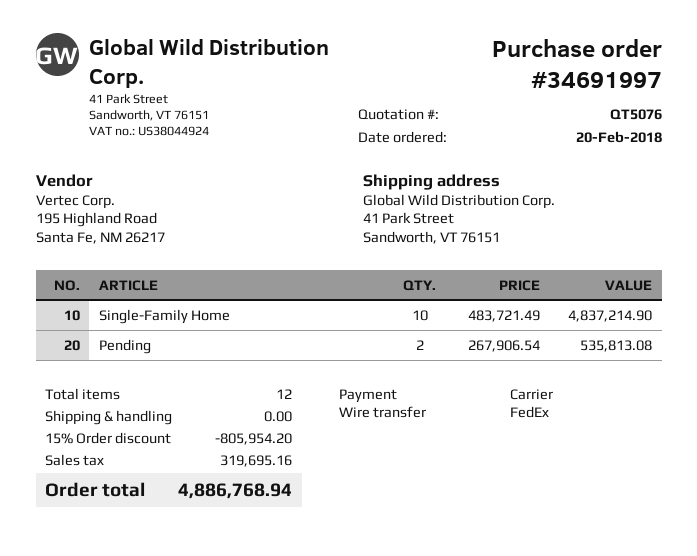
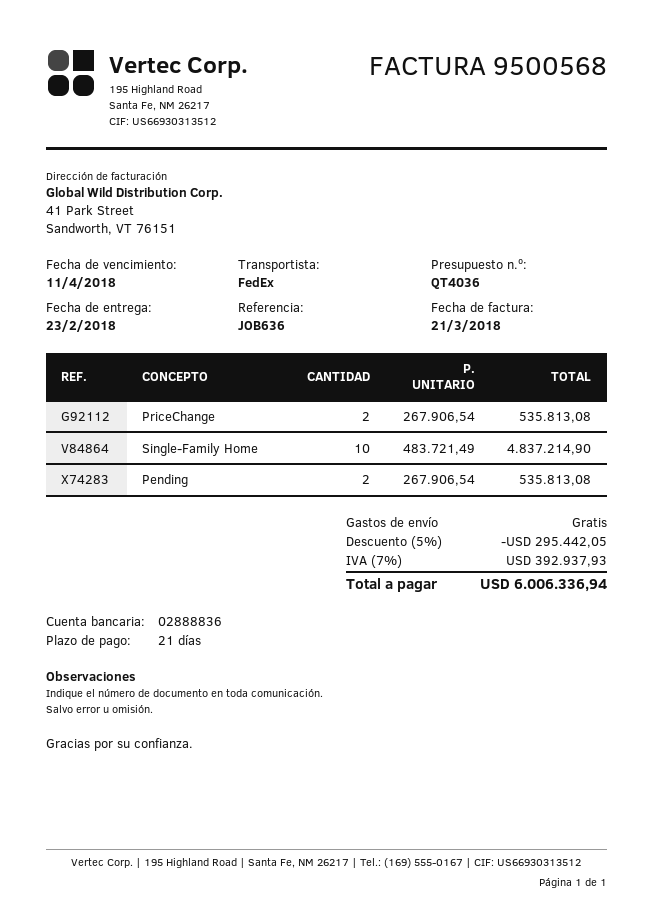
quote number: QT5076 -> QT4036
PriceChange: none -> 2 x 267906.54 = 535813.08
discount: 15% = 805954.20 -> 5% = 295442.05
tax: 319695.16 -> 392937.93
total: 4886768.94 -> 6006336.94

